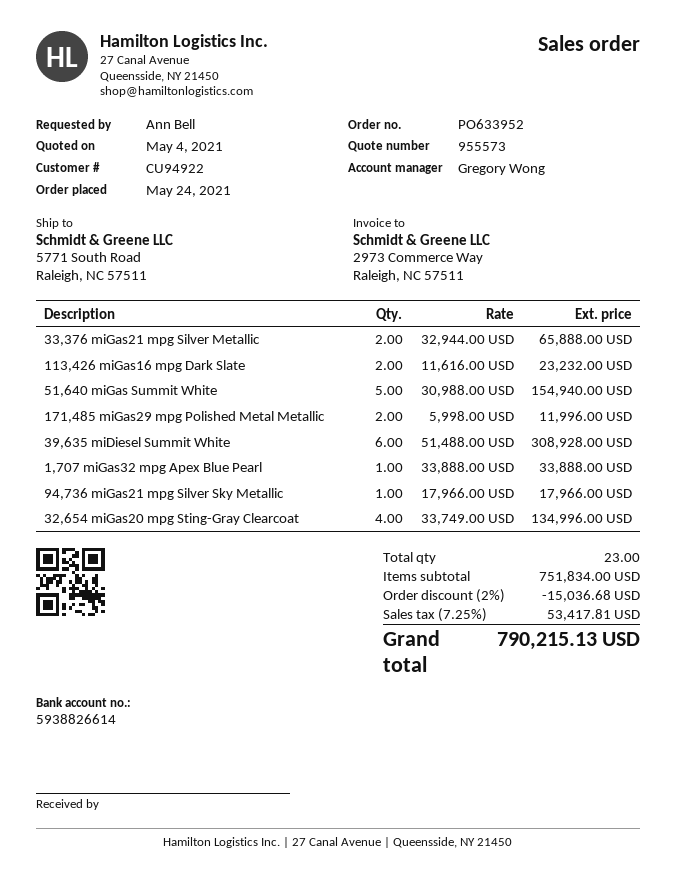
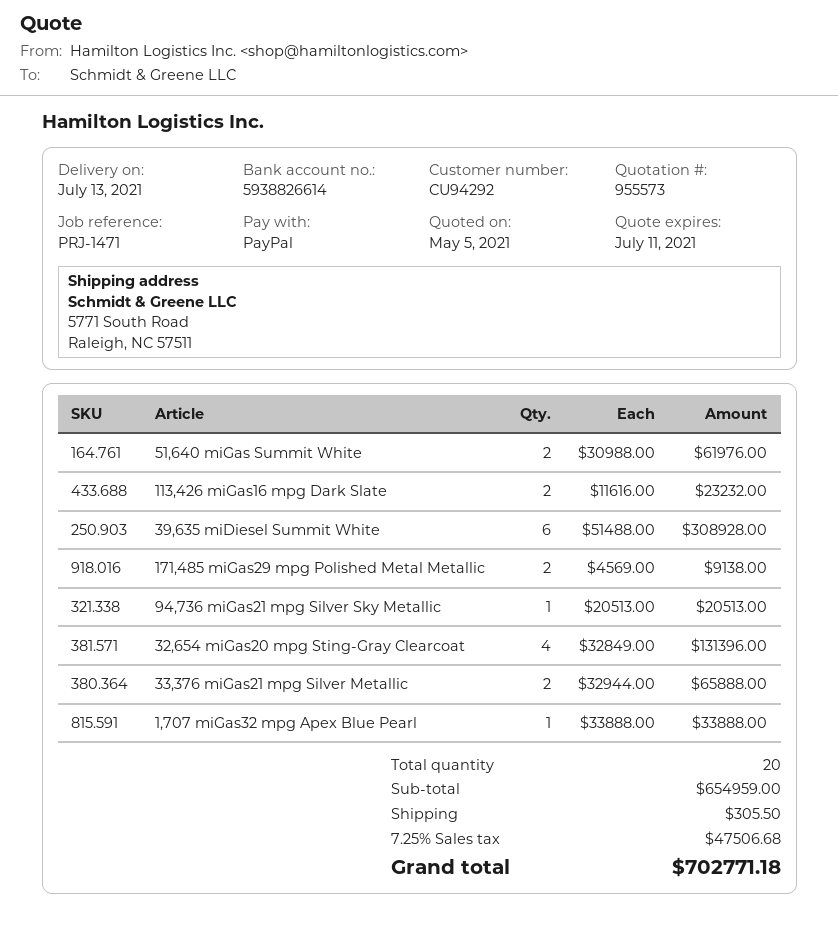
quote date: 2021-05-04 -> 2021-05-05
customer number: CU94922 -> CU94292
51,640 miGas Summit White: 5 x 30988.00 = 154940.00 -> 2 x 30988.00 = 61976.00
171,485 miGas29 mpg Polished Metal Metallic: 2 x 5998.00 = 11996.00 -> 2 x 4569.00 = 9138.00
94,736 miGas21 mpg Silver Sky Metallic: 1 x 17966.00 = 17966.00 -> 1 x 20513.00 = 20513.00
32,654 miGas20 mpg Sting-Gray Clearcoat: 4 x 33749.00 = 134996.00 -> 4 x 32849.00 = 131396.00
total quantity: 23 -> 20
subtotal: 751834.00 -> 654959.00
discount: 2% = 15036.68 -> none
shipping: none -> 305.50
tax: 7.25% = 53417.81 -> 7.25% = 47506.68
total: 790215.13 -> 702771.18

